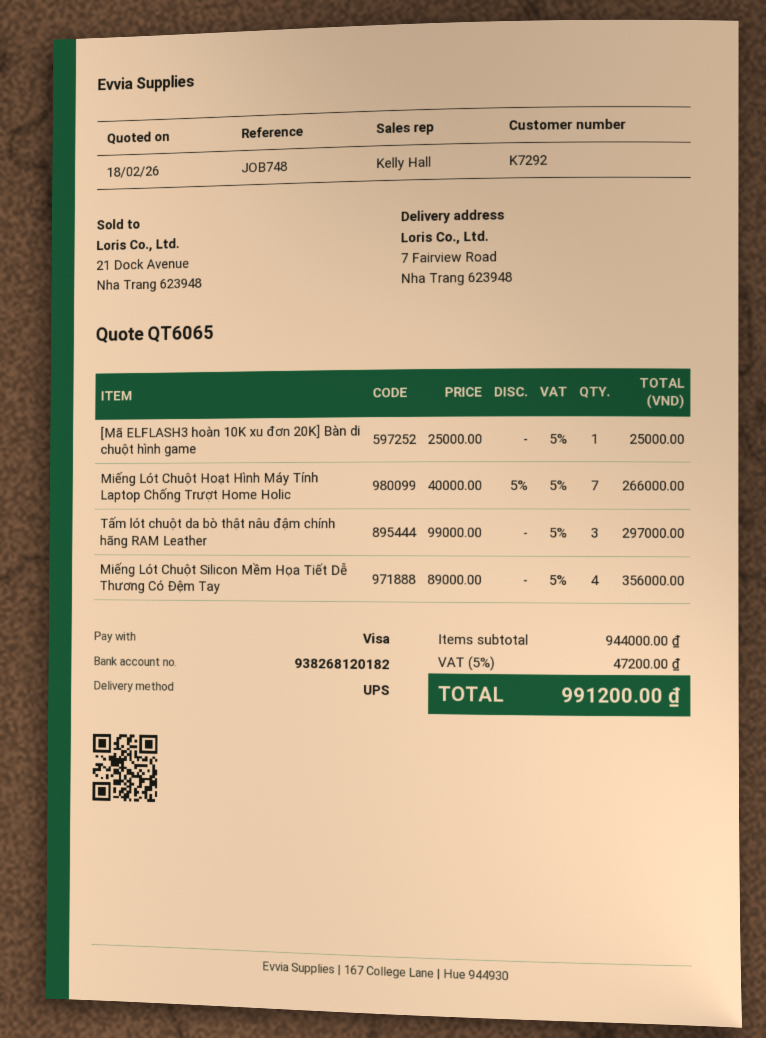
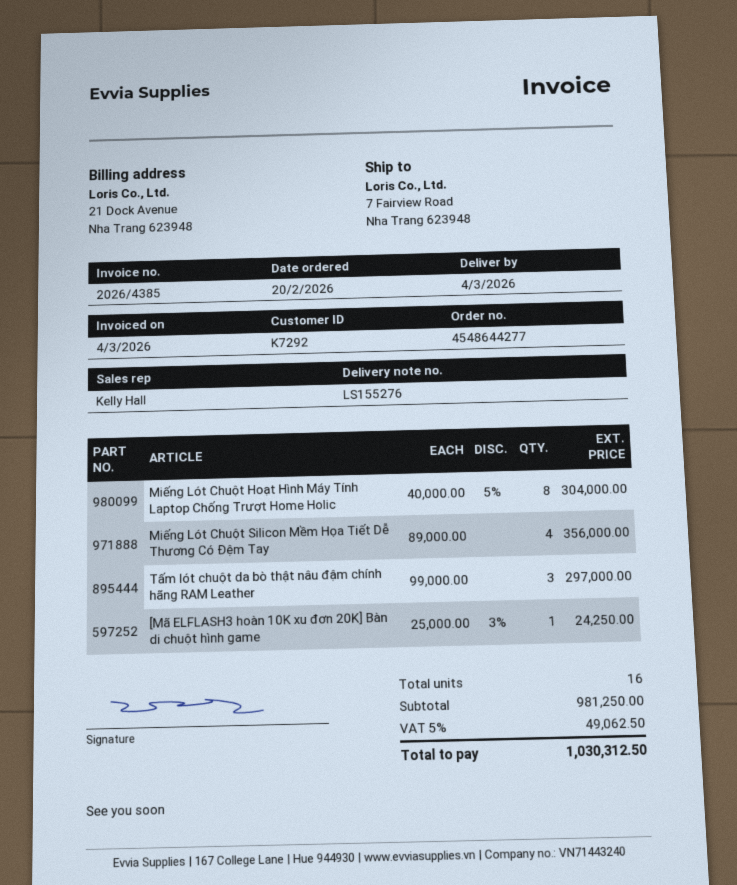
[Mã ELFLASH3 hoàn 10K xu đơn 20K] Bàn di chuột hình game: 1 x 25000.00 = 25000.00 -> 1 x 25000.00 - 3% = 24250.00
Miếng Lót Chuột Hoạt Hình Máy Tính Laptop Chống Trượt Home Holic: 7 x 40000.00 - 5% = 266000.00 -> 8 x 40000.00 - 5% = 304000.00
subtotal: 944000.00 -> 981250.00
tax: 5% = 47200.00 -> 5% = 49062.50
total: 991200.00 -> 1030312.50

